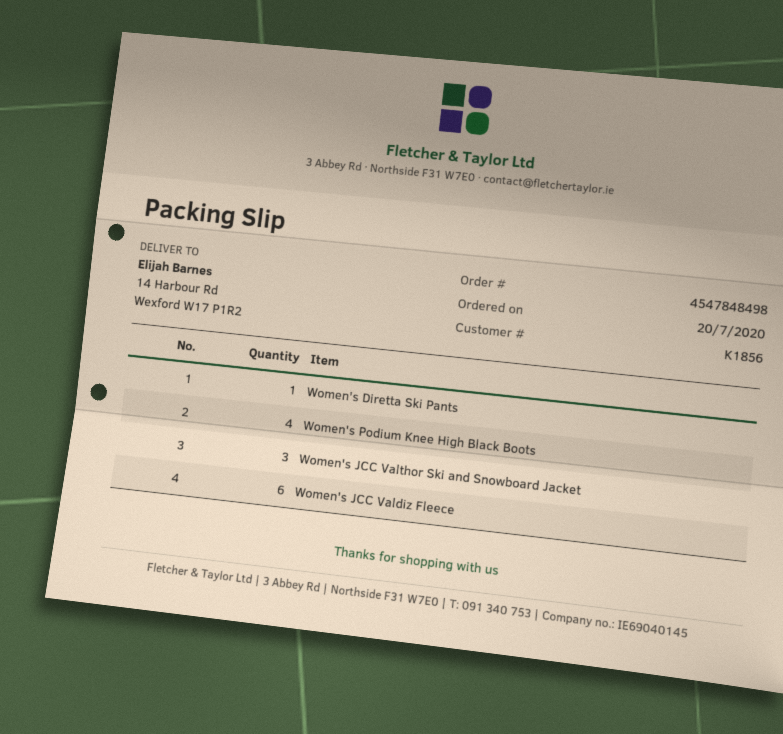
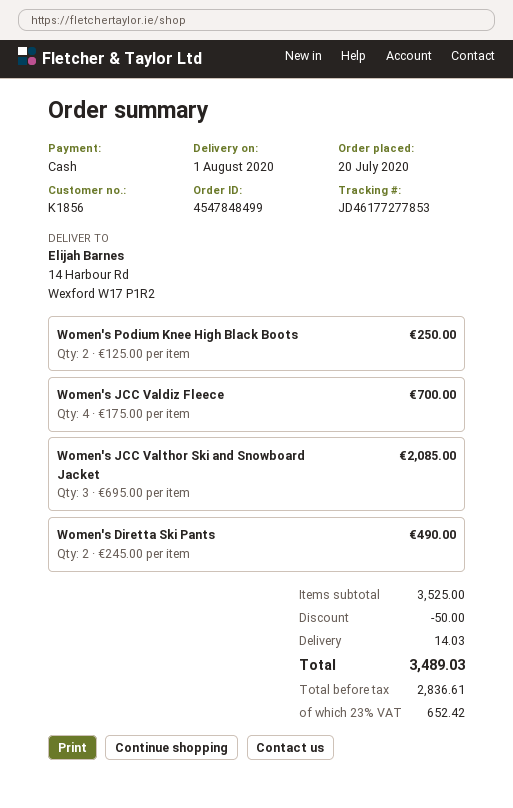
order number: 4547848498 -> 4547848499
Women's Diretta Ski Pants: 1 -> 2
Women's Podium Knee High Black Boots: 4 -> 2
Women's JCC Valdiz Fleece: 6 -> 4

